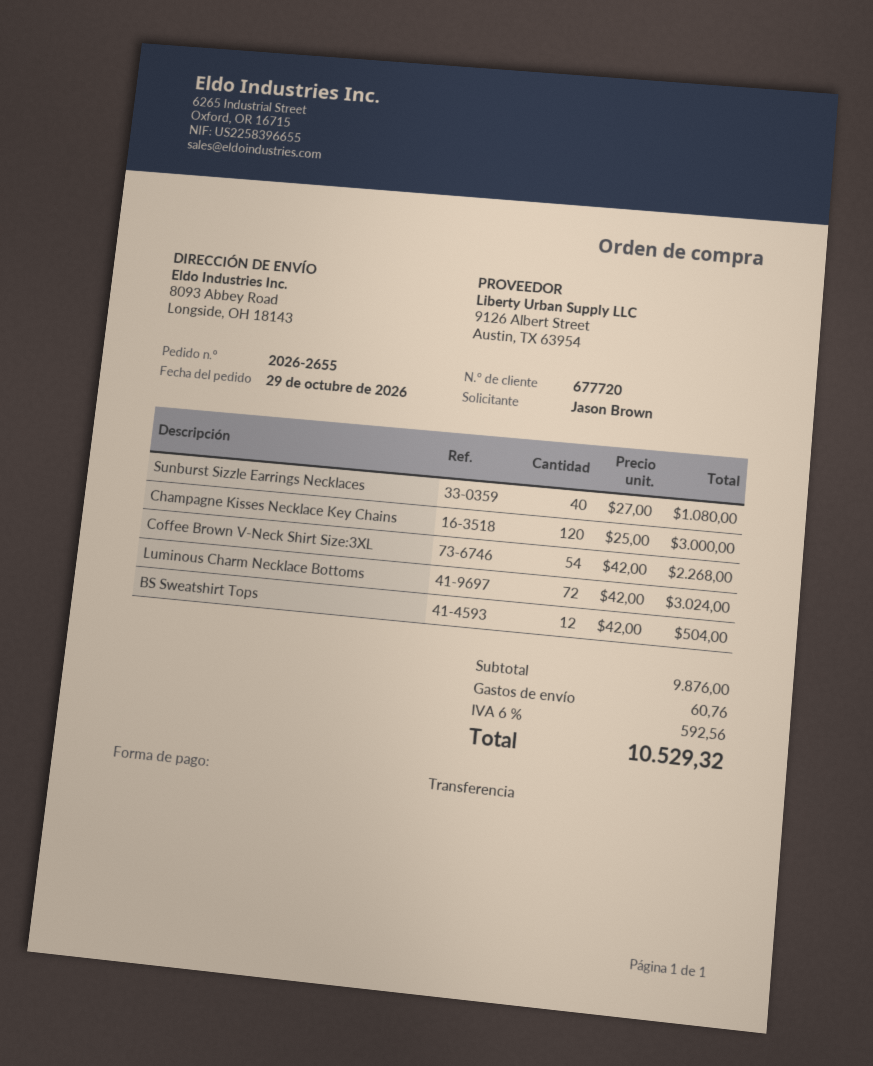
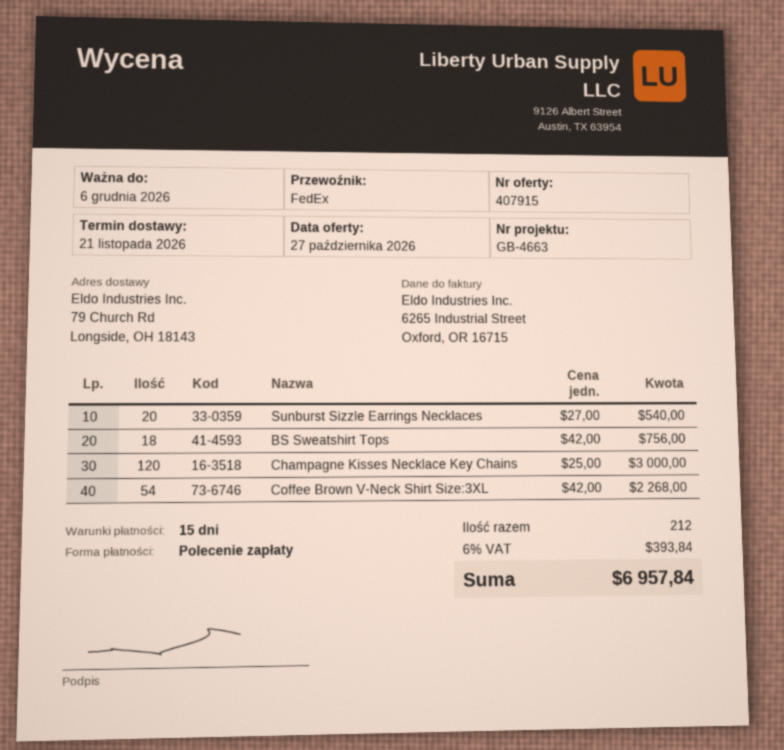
payment method: bank transfer -> direct debit
ship to: 8093 Abbey Road, Longside, OH 18143 -> 79 Church Rd, Longside, OH 18143
Sunburst Sizzle Earrings Necklaces: 40 x 27.00 = 1080.00 -> 20 x 27.00 = 540.00
Luminous Charm Necklace Bottoms: 72 x 42.00 = 3024.00 -> none
BS Sweatshirt Tops: 12 x 42.00 = 504.00 -> 18 x 42.00 = 756.00
shipping: 60.76 -> none
tax: 6% = 592.56 -> 6% = 393.84
total: 10529.32 -> 6957.84

